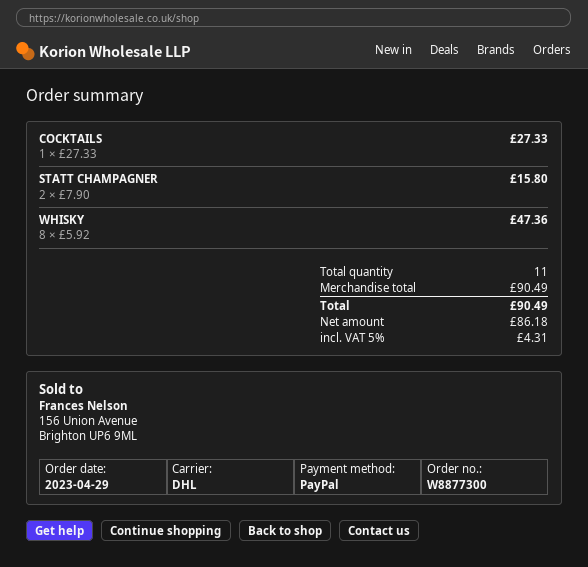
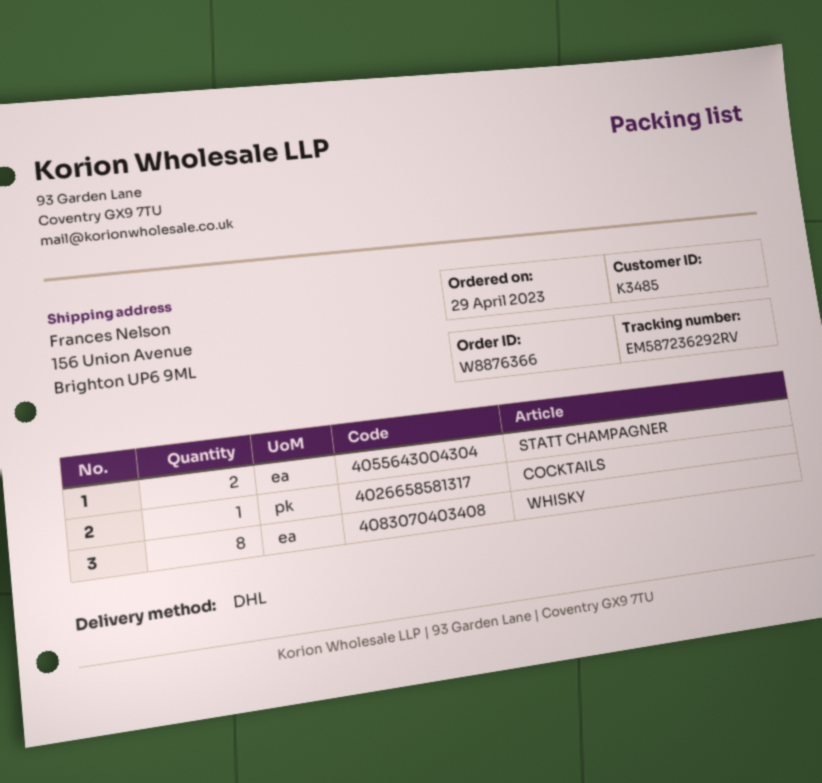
order number: W8877300 -> W8876366

